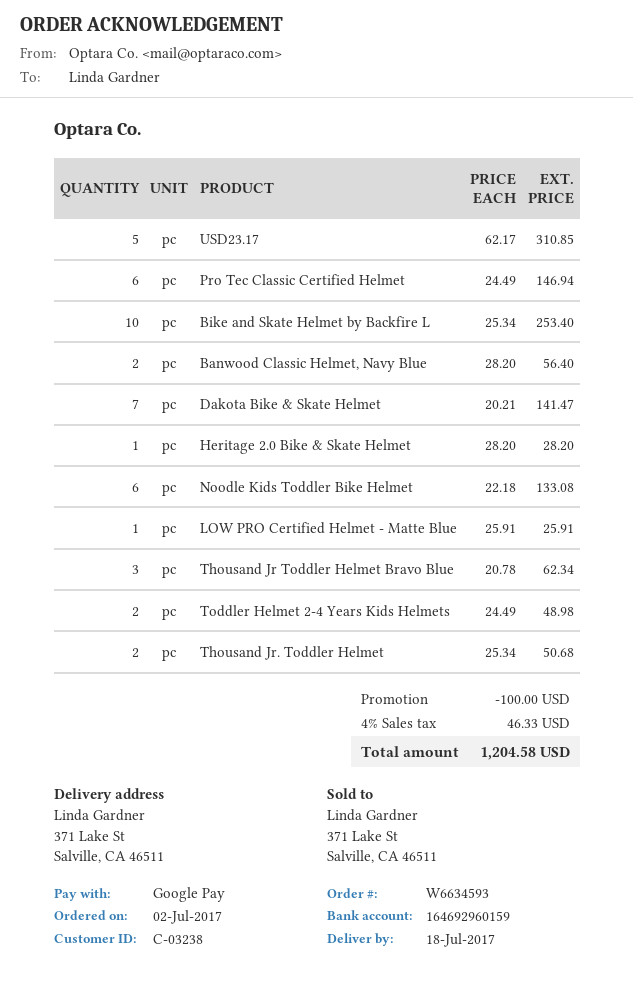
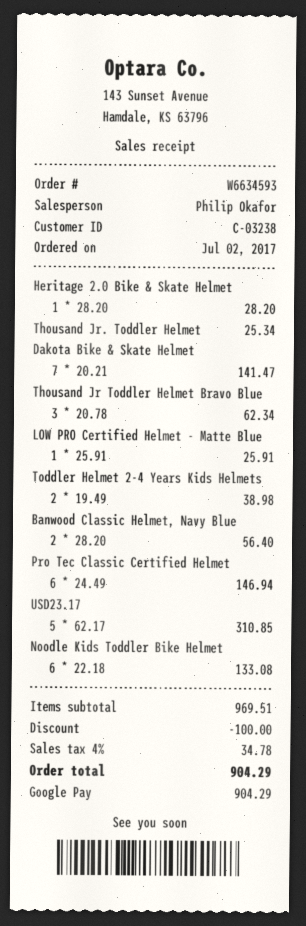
Bike and Skate Helmet by Backfire L: 10 x 25.34 = 253.40 -> none
Toddler Helmet 2-4 Years Kids Helmets: 2 x 24.49 = 48.98 -> 2 x 19.49 = 38.98
Thousand Jr. Toddler Helmet: 2 x 25.34 = 50.68 -> 1 x 25.34 = 25.34
tax: 4% = 46.33 -> 4% = 34.78
total: 1204.58 -> 904.29

